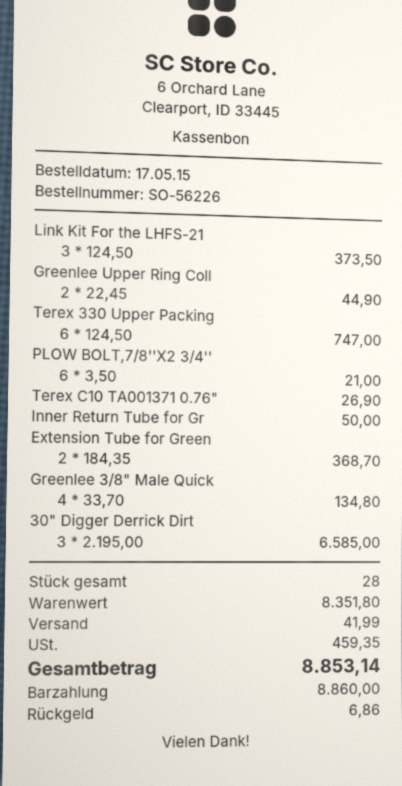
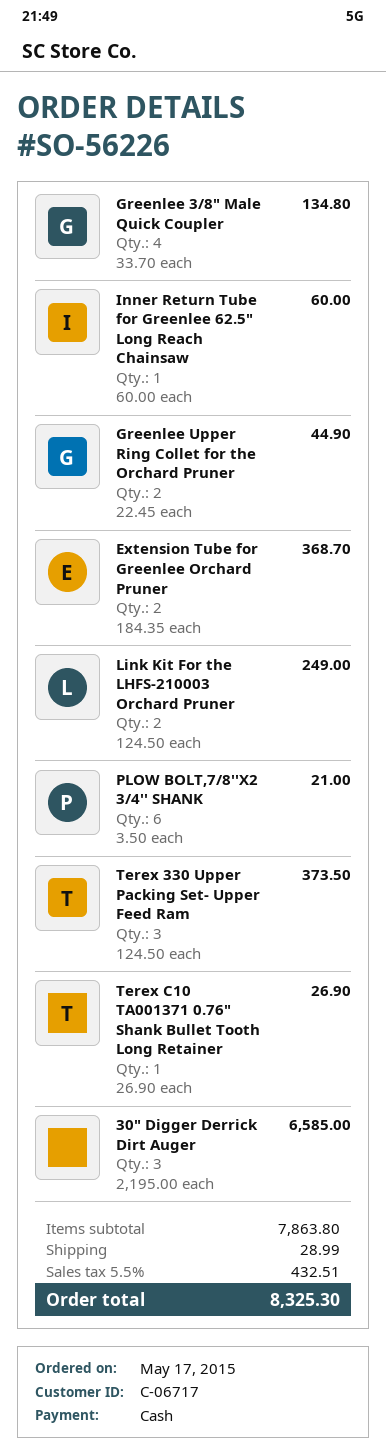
Link Kit For the LHFS-21: 3 x 124.50 = 373.50 -> 2 x 124.50 = 249.00
Terex 330 Upper Packing: 6 x 124.50 = 747.00 -> 3 x 124.50 = 373.50
Inner Return Tube for Gr: 1 x 50.00 = 50.00 -> 1 x 60.00 = 60.00
subtotal: 8351.80 -> 7863.80
shipping: 41.99 -> 28.99
tax: 459.35 -> 432.51
total: 8853.14 -> 8325.30

